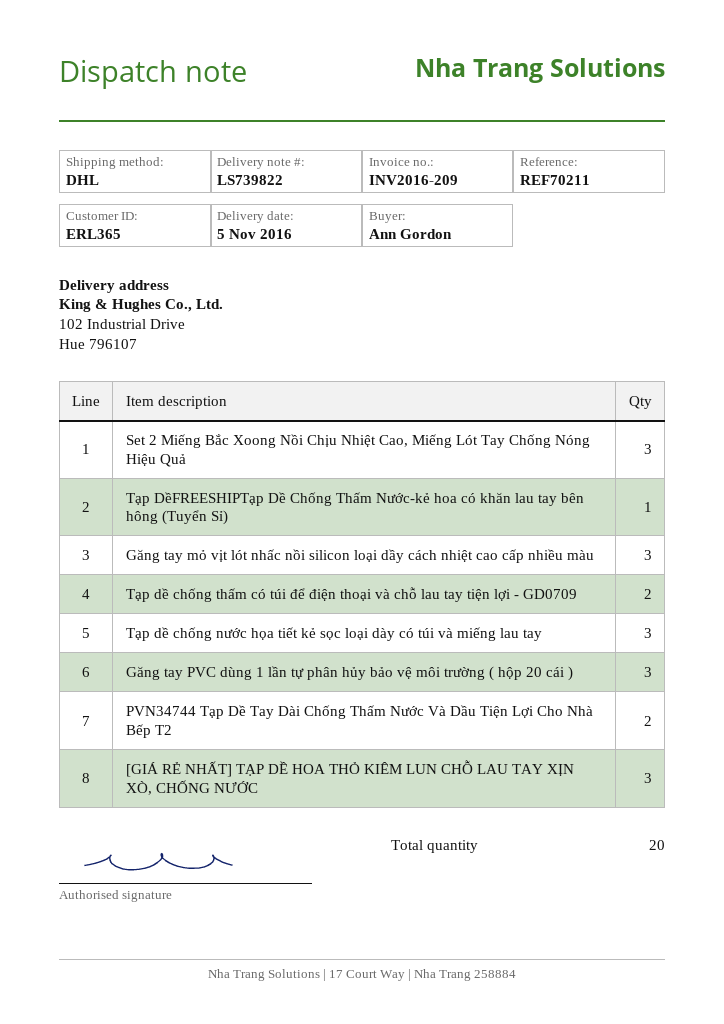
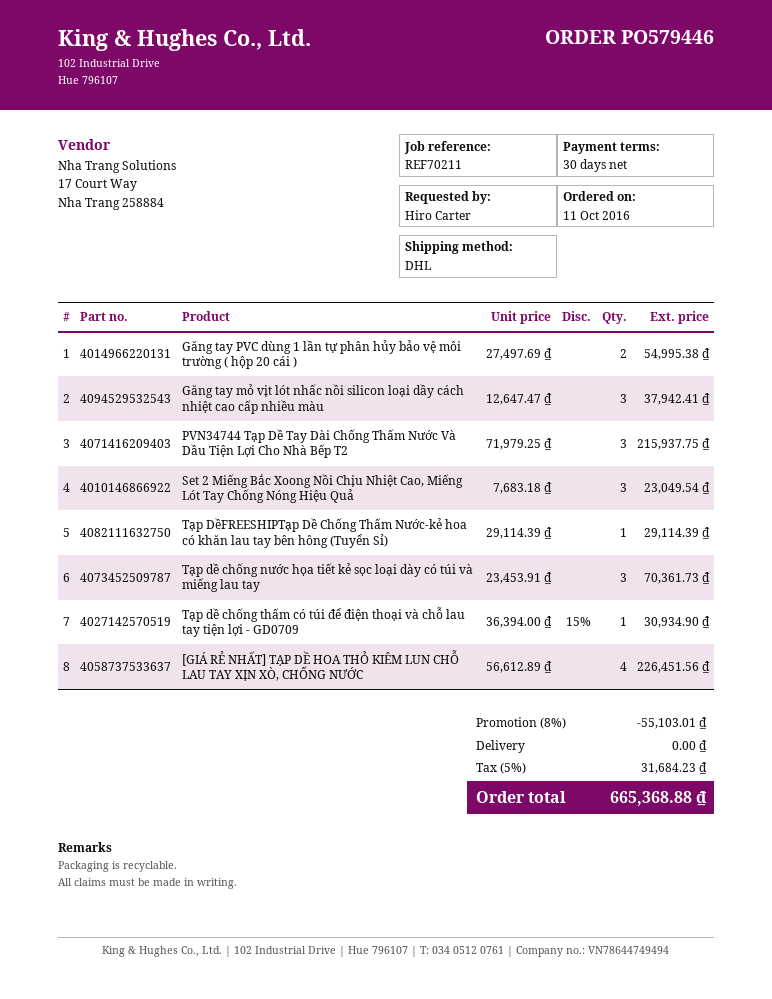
ordered by: Ann Gordon -> Hiro Carter
Tạp dề chống thấm có túi để điện thoại và chỗ lau tay tiện lợi - GD0709: 2 -> 1
Găng tay PVC dùng 1 lần tự phân hủy bảo vệ môi trường ( hộp 20 cái ): 3 -> 2
PVN34744 Tạp Dề Tay Dài Chống Thấm Nước Và Dầu Tiện Lợi Cho Nhà Bếp T2: 2 -> 3
[GIÁ RẺ NHẤT] TẠP DỀ HOA THỎ KIÊM LUN CHỖ LAU TAY XỊN XÒ, CHỐNG NƯỚC: 3 -> 4

